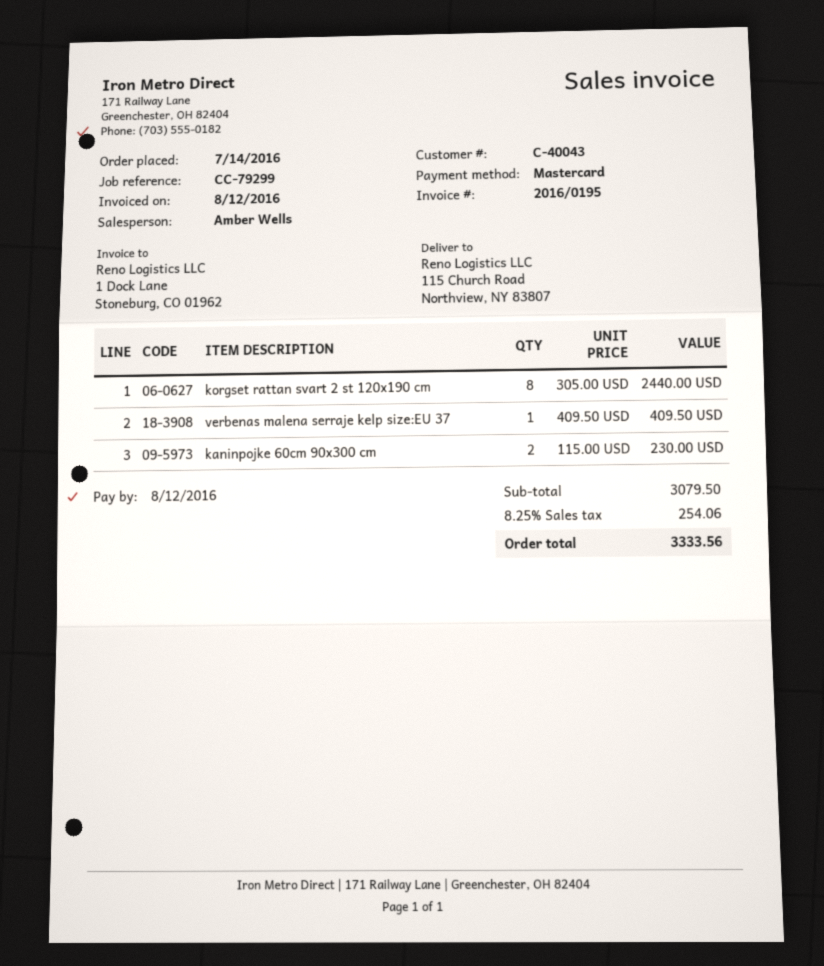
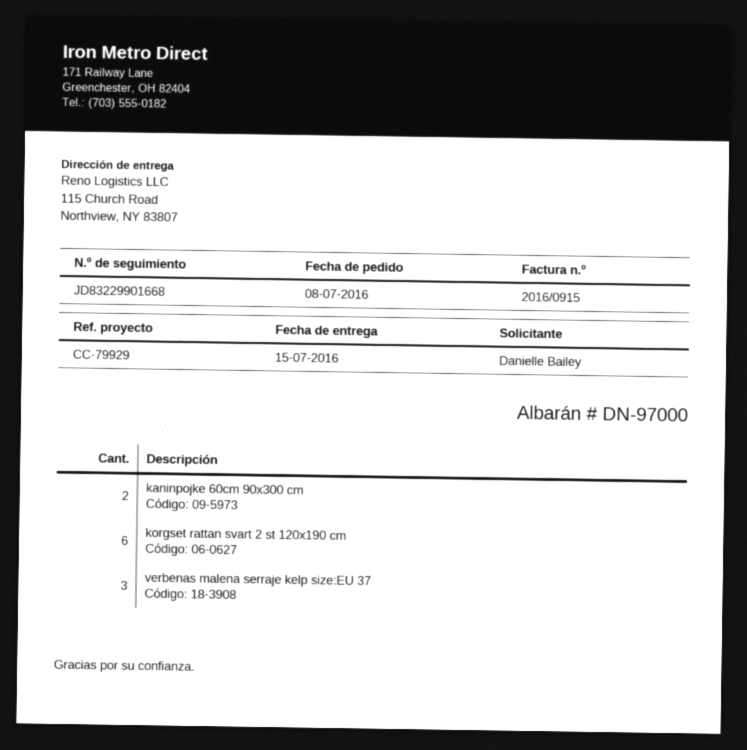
order date: 2016-07-14 -> 2016-07-08
invoice number: 2016/0195 -> 2016/0915
reference: CC-79299 -> CC-79929
korgset rattan svart 2 st 120x190 cm: 8 -> 6
verbenas malena serraje kelp size:EU 37: 1 -> 3

